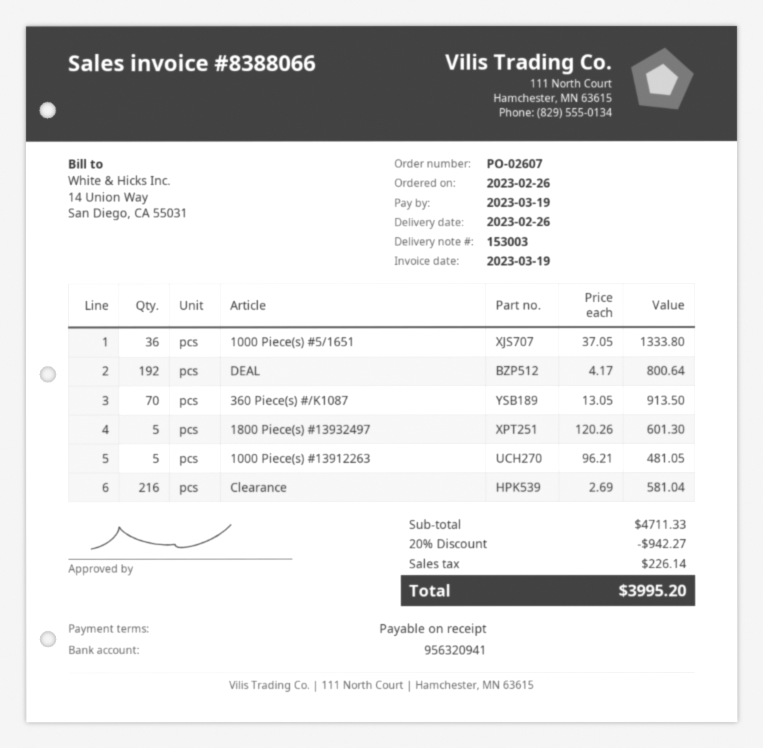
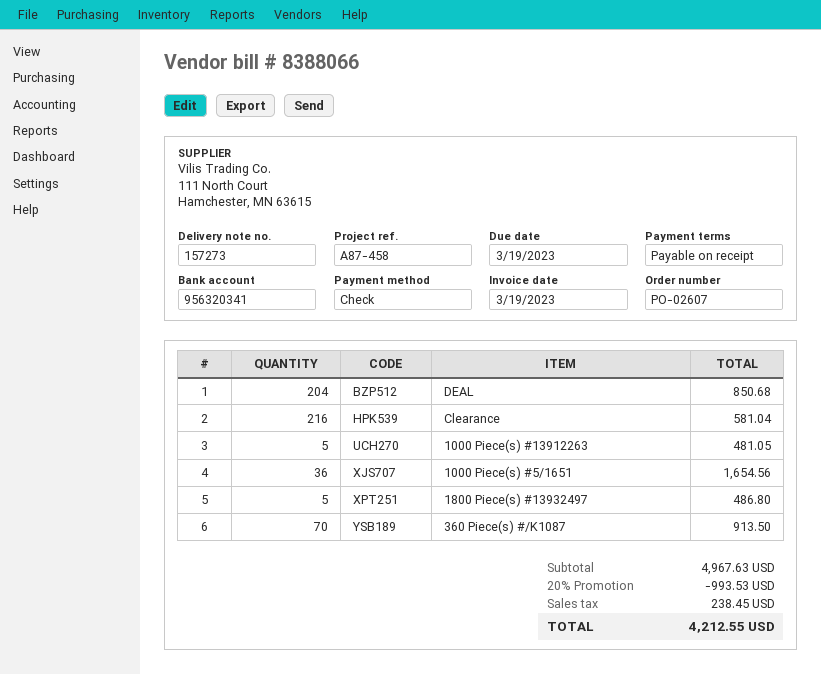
delivery note number: 153003 -> 157273
bank account: 956320941 -> 956320341
1000 Piece(s) #5/1651: 36 for 1333.80 -> 36 for 1654.56
DEAL: 192 for 800.64 -> 204 for 850.68
1800 Piece(s) #13932497: 5 for 601.30 -> 5 for 486.80
subtotal: 4711.33 -> 4967.63
discount: 20% = 942.27 -> 20% = 993.53
tax: 226.14 -> 238.45
total: 3995.20 -> 4212.55

